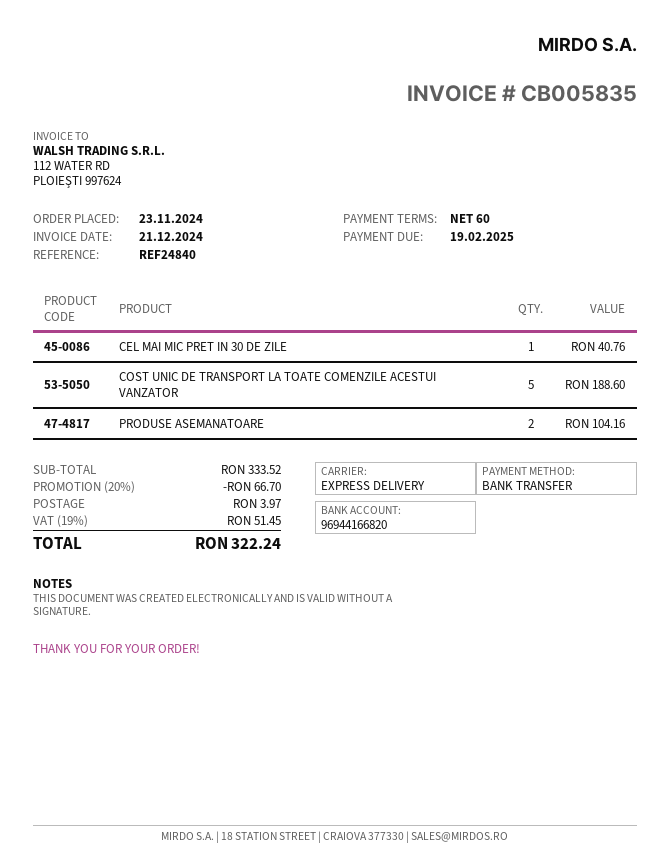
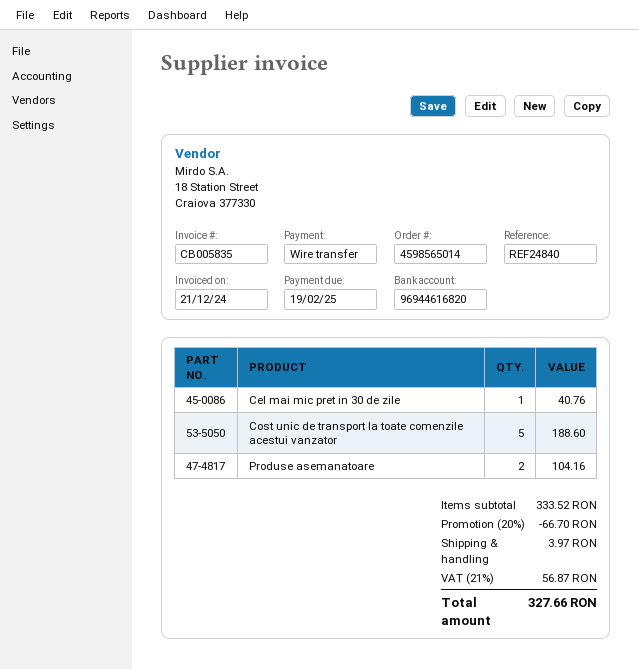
bank account: 96944166820 -> 96944616820
tax: 19% = 51.45 -> 21% = 56.87
total: 322.24 -> 327.66

